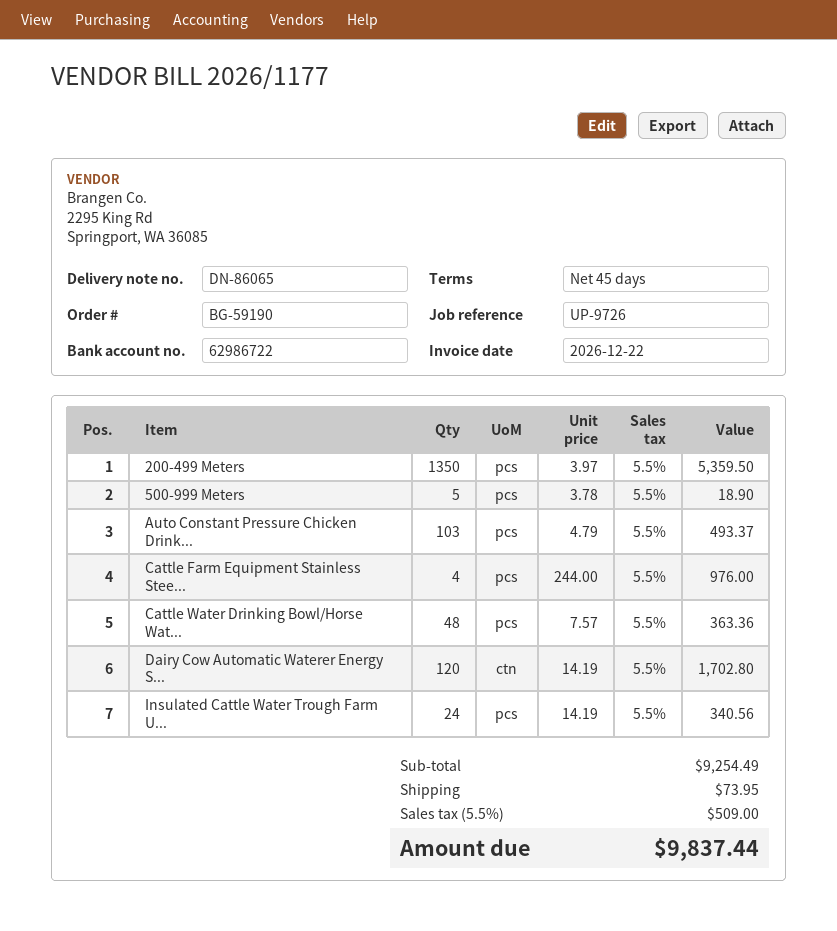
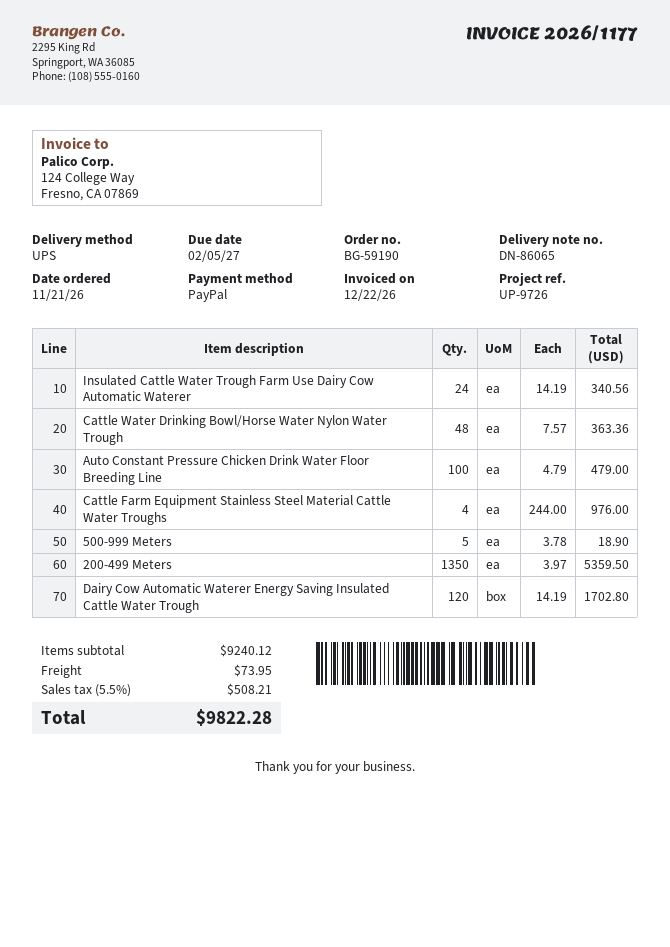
Auto Constant Pressure Chicken Drink...: 103 x 4.79 = 493.37 -> 100 x 4.79 = 479.00
subtotal: 9254.49 -> 9240.12
tax: 5.5% = 509.00 -> 5.5% = 508.21
total: 9837.44 -> 9822.28

